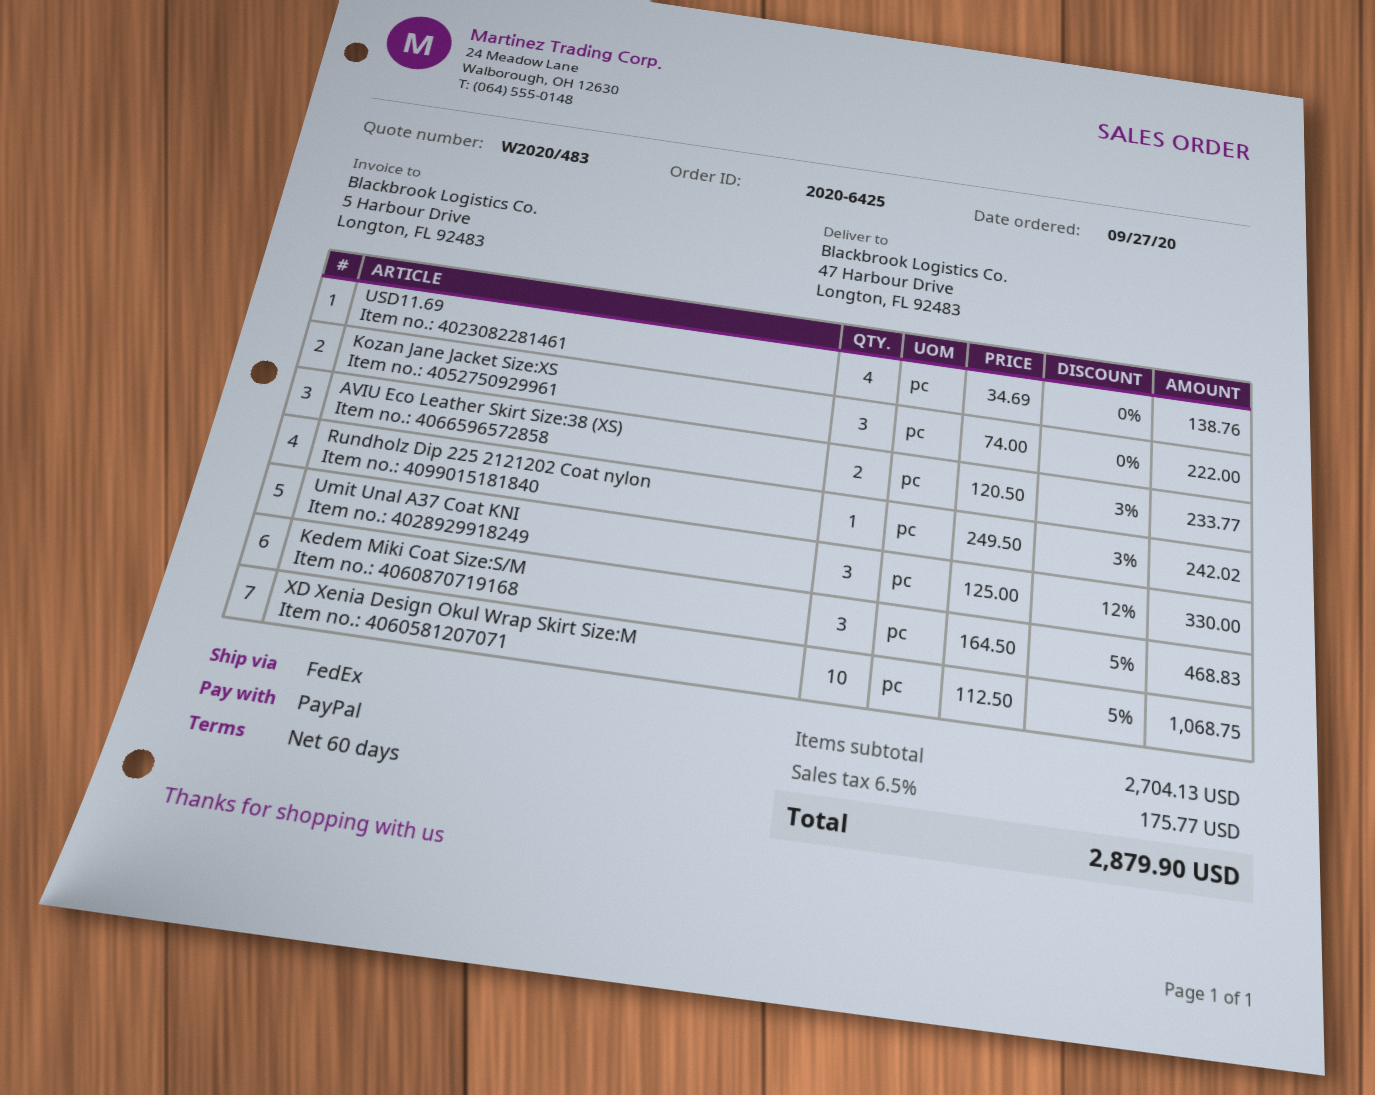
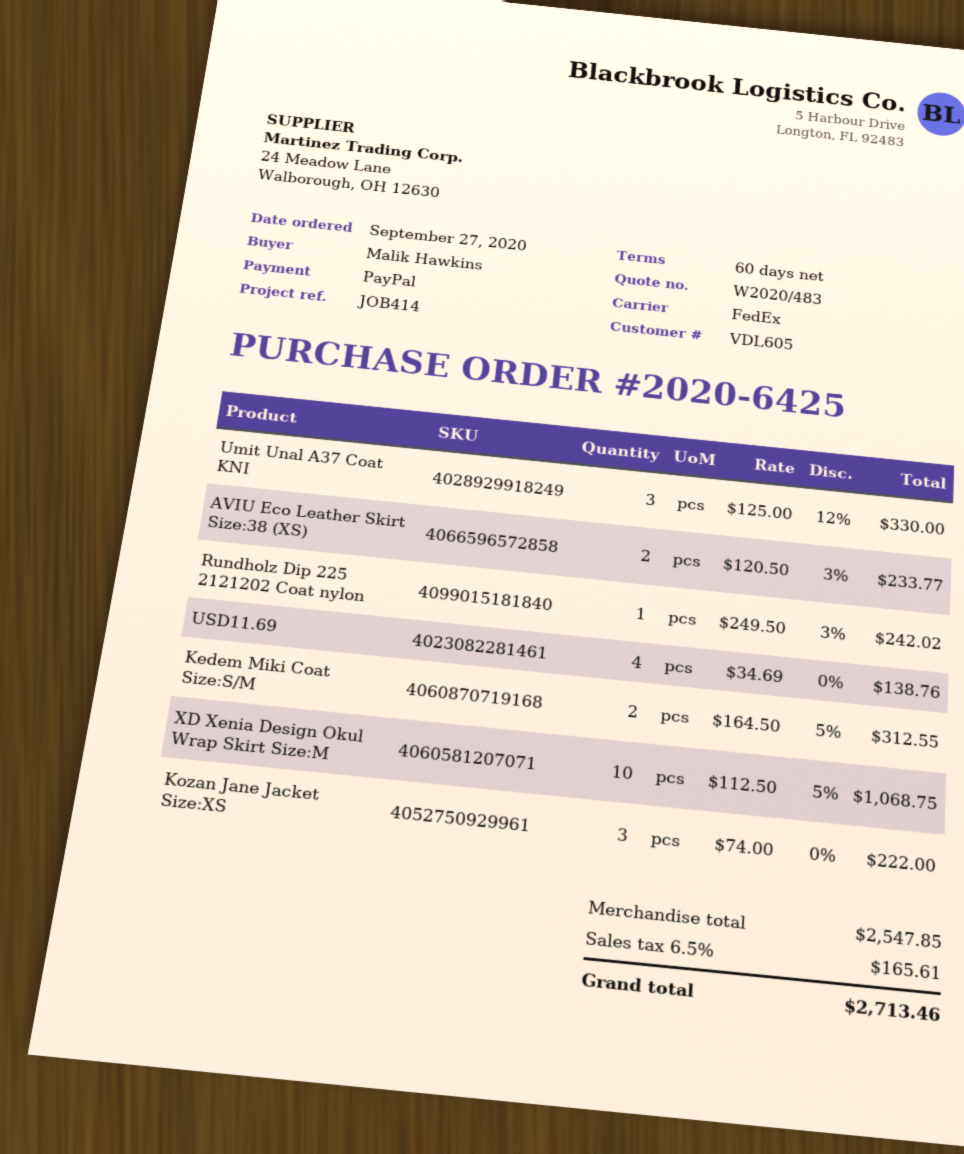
Kedem Miki Coat Size:S/M: 3 x 164.50 - 5% = 468.83 -> 2 x 164.50 - 5% = 312.55
subtotal: 2704.13 -> 2547.85
tax: 6.5% = 175.77 -> 6.5% = 165.61
total: 2879.90 -> 2713.46

